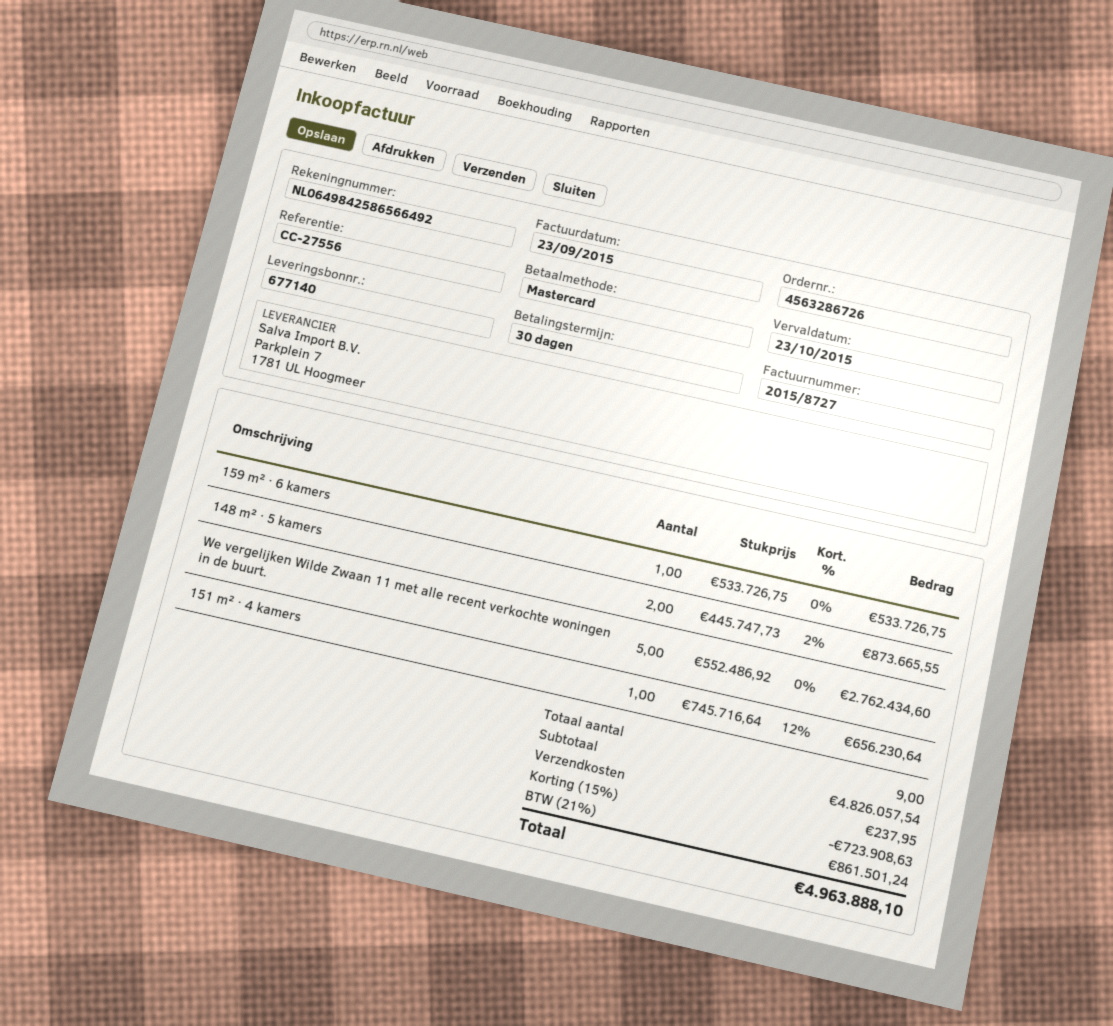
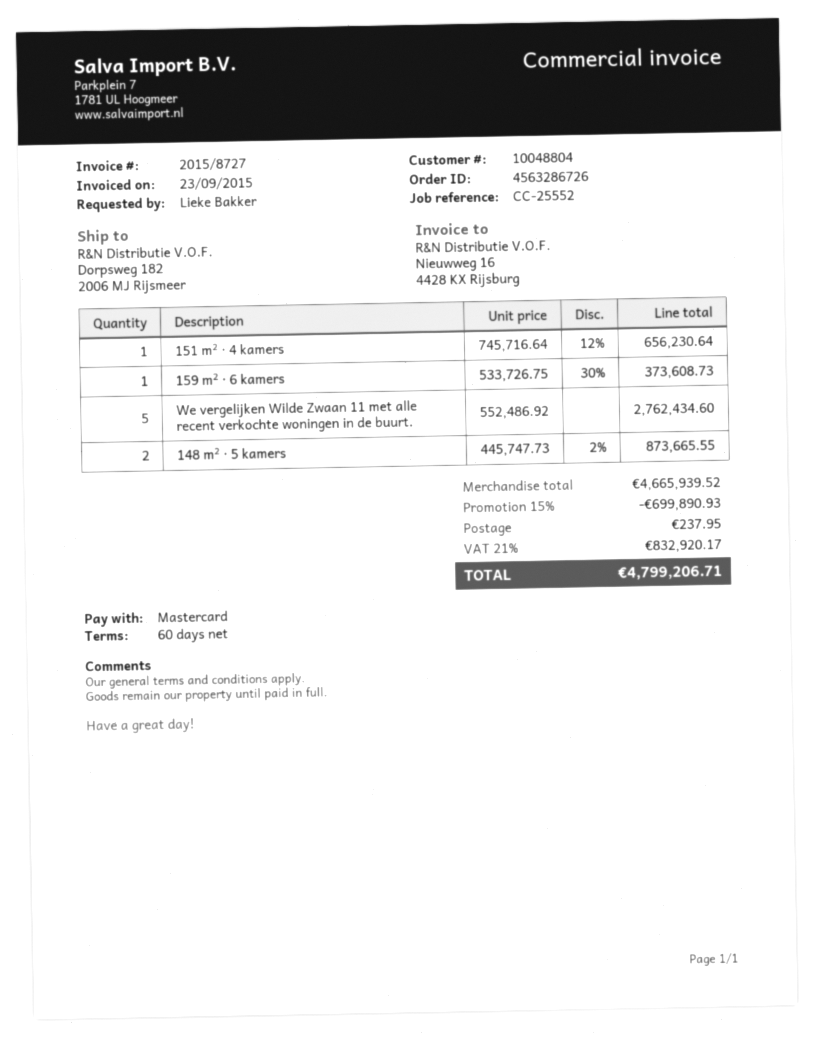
payment terms: 30 days -> 60 days
reference: CC-27556 -> CC-25552
159 m² · 6 kamers: 1 x 533726.75 = 533726.75 -> 1 x 533726.75 - 30% = 373608.73
subtotal: 4826057.54 -> 4665939.52
discount: 15% = 723908.63 -> 15% = 699890.93
tax: 21% = 861501.24 -> 21% = 832920.17
total: 4963888.10 -> 4799206.71

